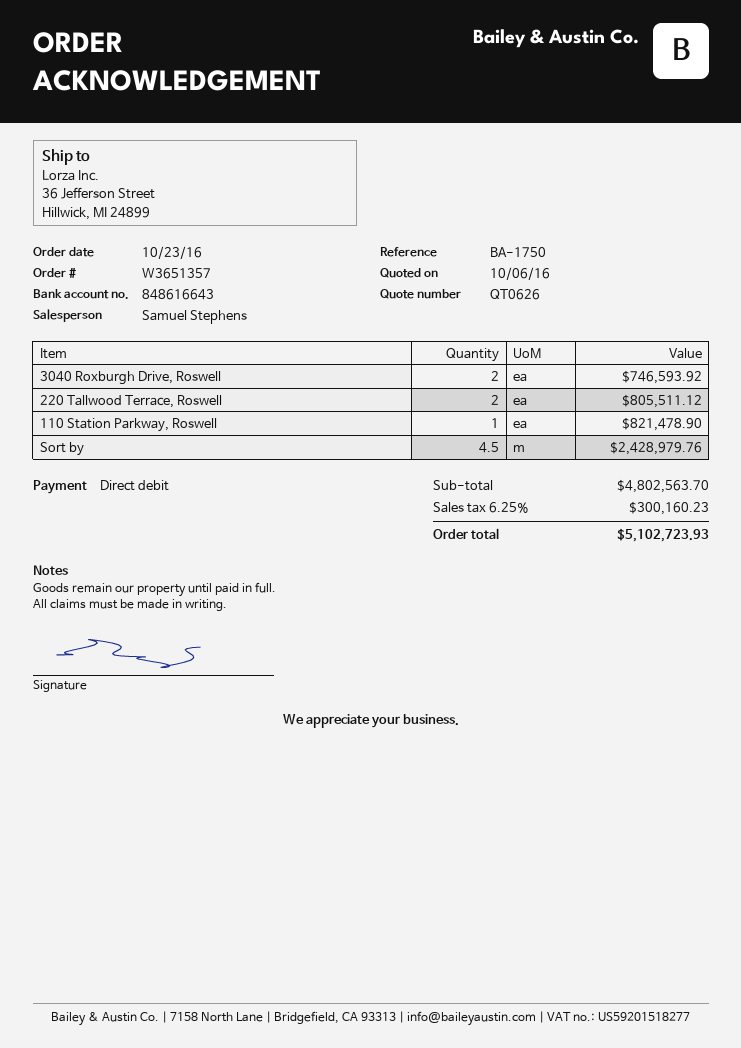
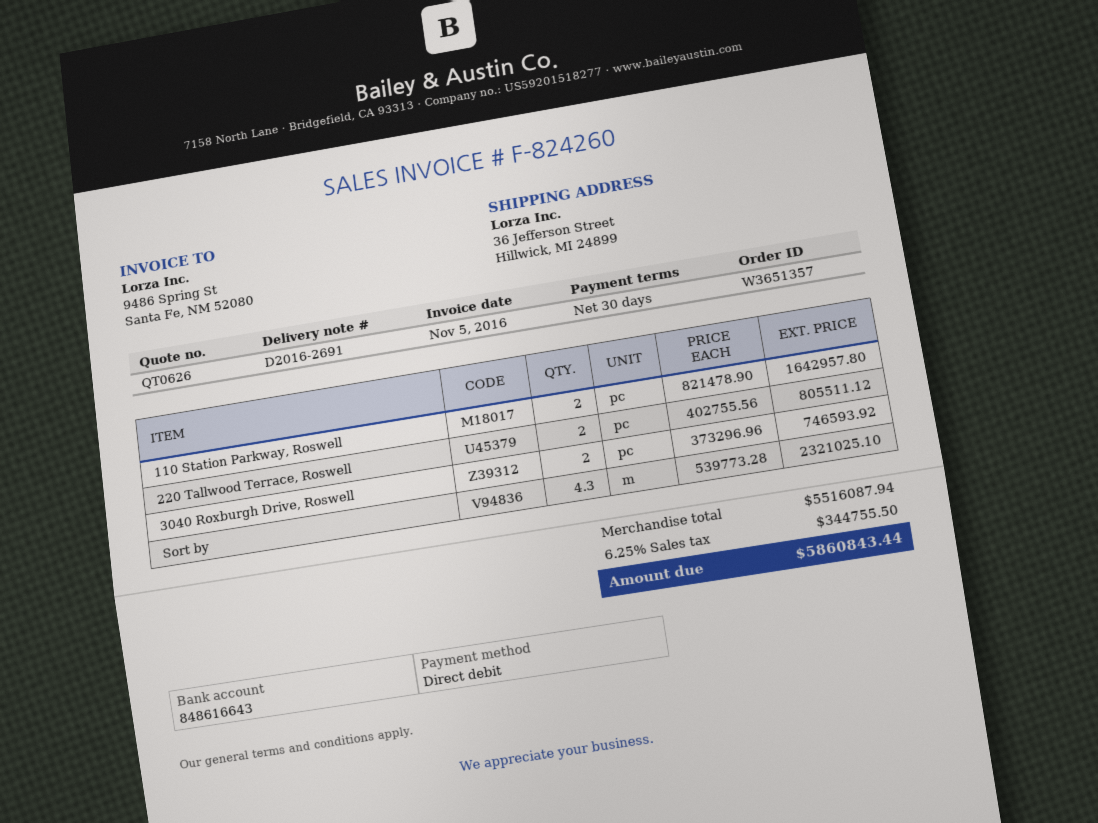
110 Station Parkway, Roswell: 1 for 821478.90 -> 2 for 1642957.80
Sort by: 4.5 for 2428979.76 -> 4.3 for 2321025.10
subtotal: 4802563.70 -> 5516087.94
tax: 6.25% = 300160.23 -> 6.25% = 344755.50
total: 5102723.93 -> 5860843.44

